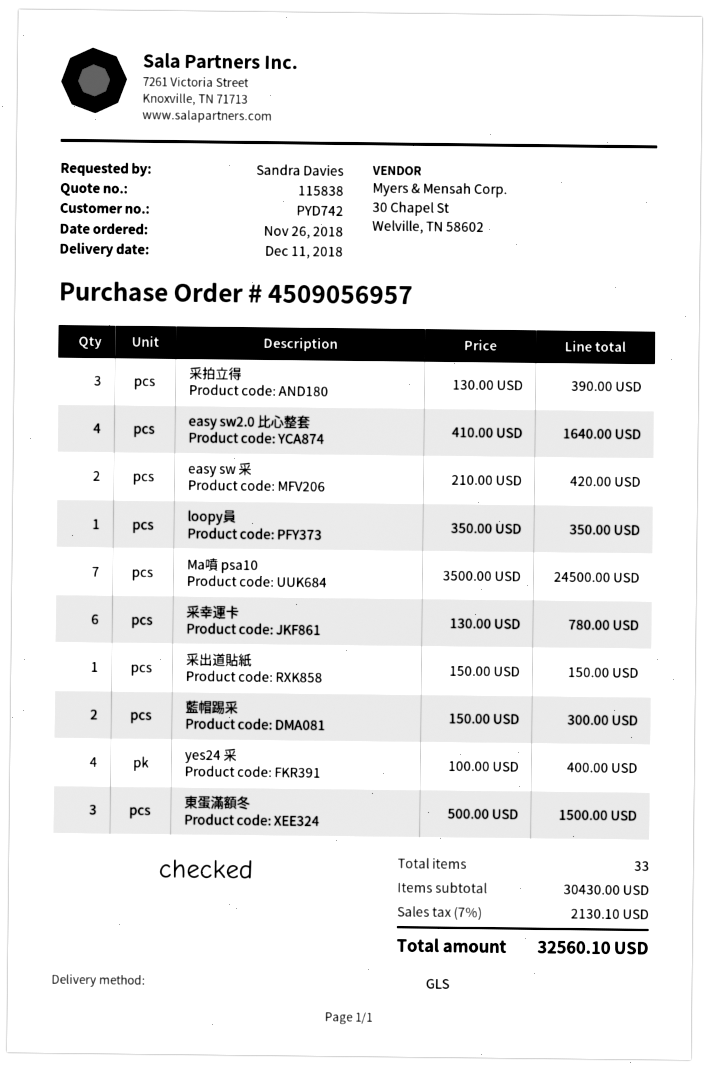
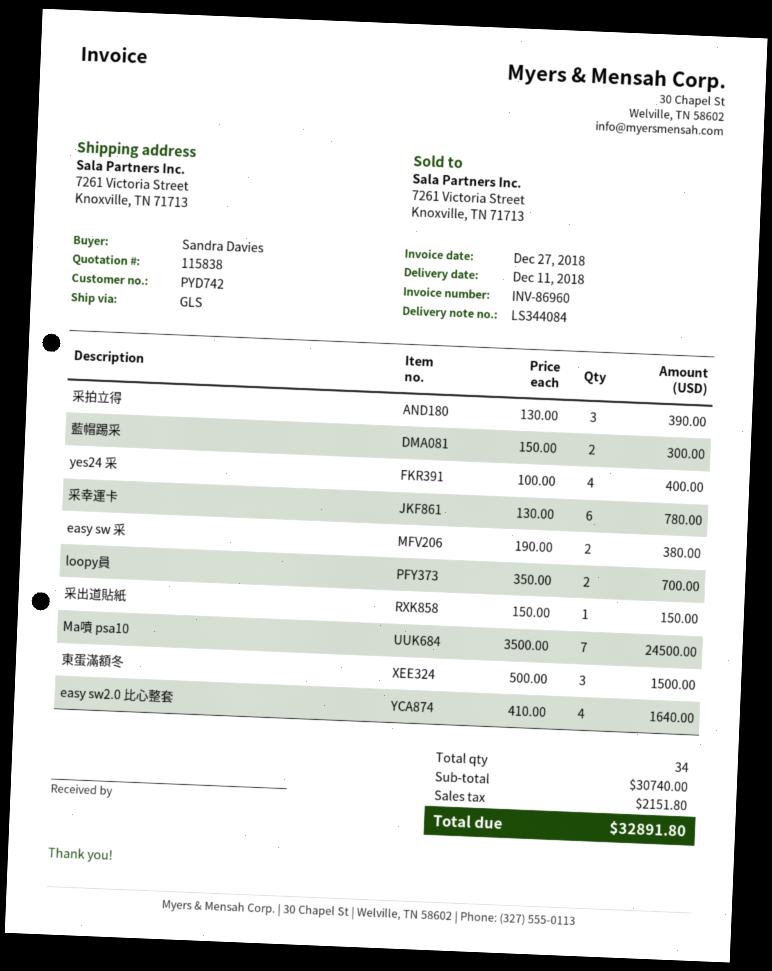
easy sw 采: 2 x 210.00 = 420.00 -> 2 x 190.00 = 380.00
loopy員: 1 x 350.00 = 350.00 -> 2 x 350.00 = 700.00
total quantity: 33 -> 34
subtotal: 30430.00 -> 30740.00
tax: 2130.10 -> 2151.80
total: 32560.10 -> 32891.80

